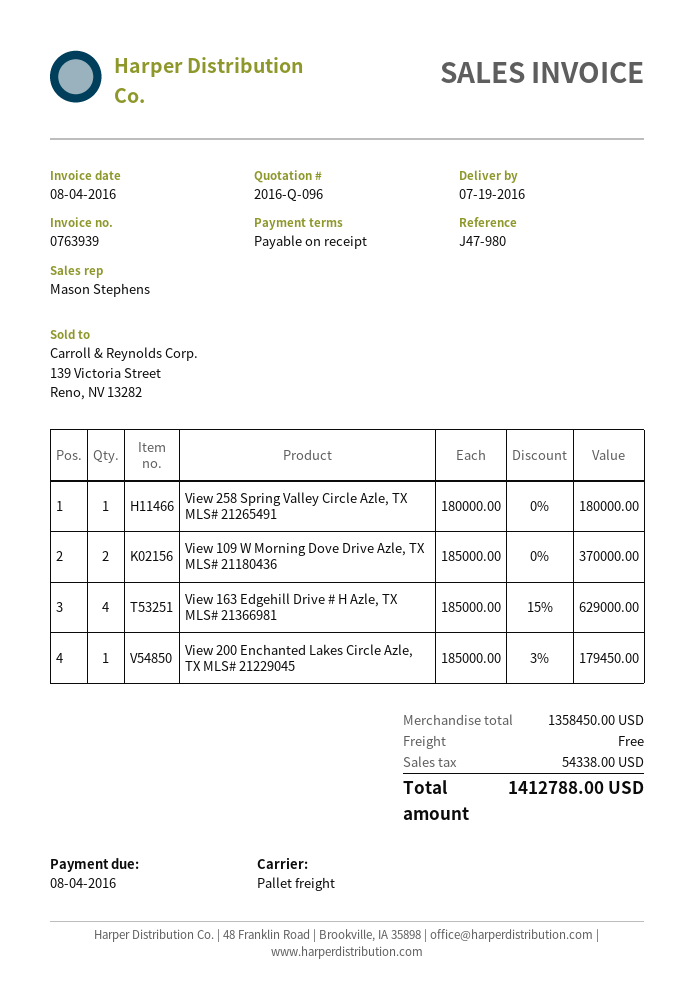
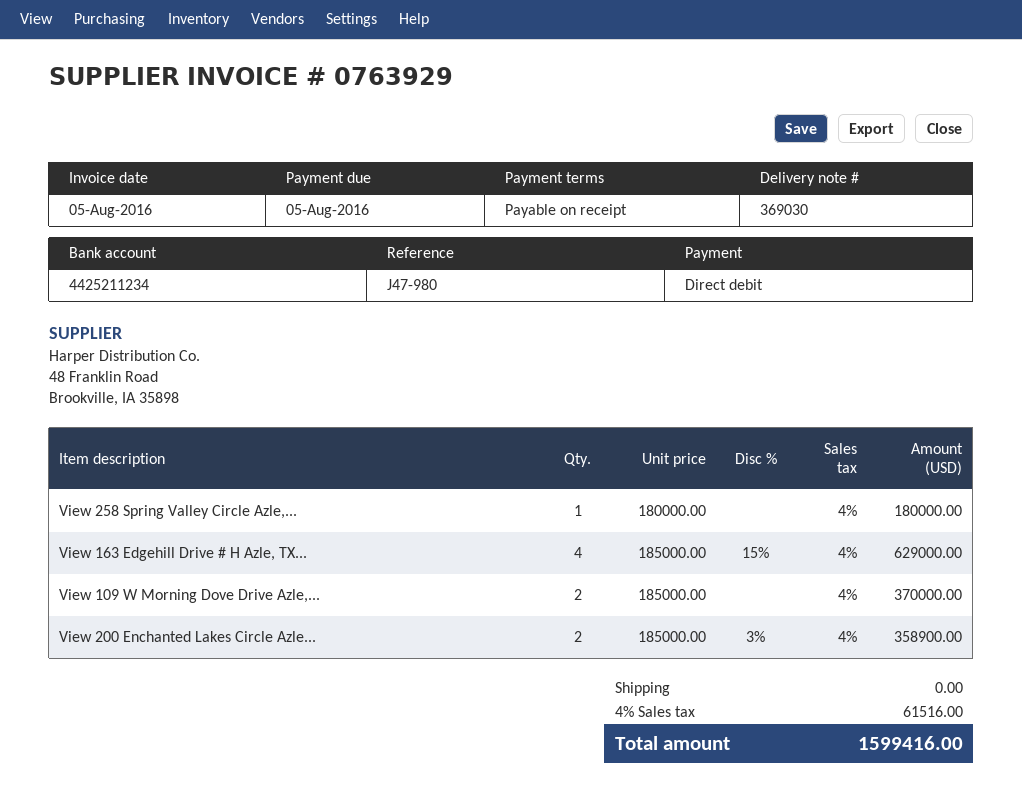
invoice number: 0763939 -> 0763929
invoice date: 2016-08-04 -> 2016-08-05
due date: 2016-08-04 -> 2016-08-05
View 200 Enchanted Lakes Circle Azle, TX MLS# 21229045: 1 x 185000.00 - 3% = 179450.00 -> 2 x 185000.00 - 3% = 358900.00
tax: 54338.00 -> 61516.00
total: 1412788.00 -> 1599416.00

